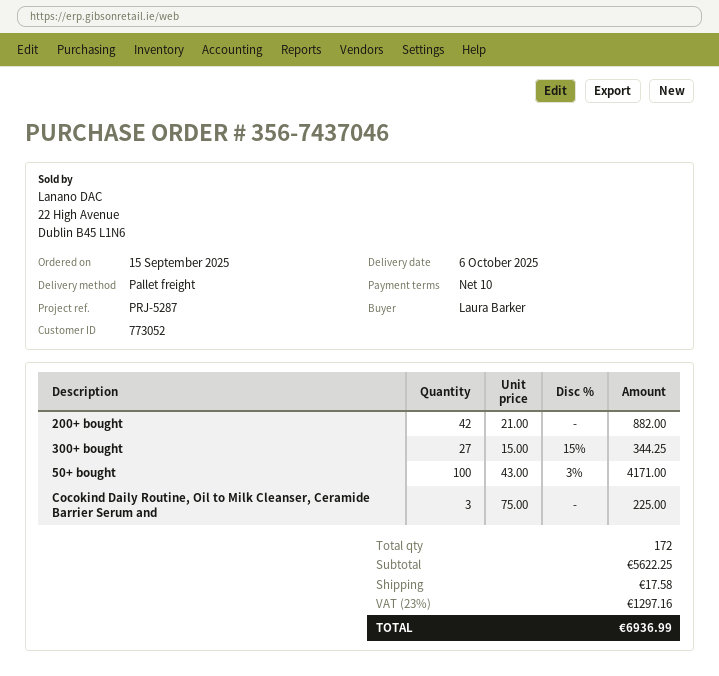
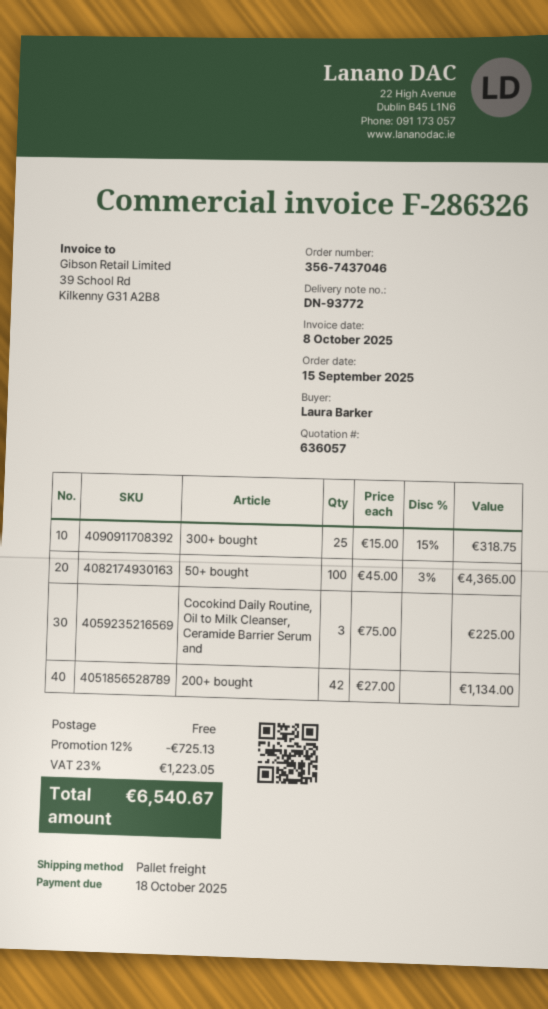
200+ bought: 42 x 21.00 = 882.00 -> 42 x 27.00 = 1134.00
300+ bought: 27 x 15.00 - 15% = 344.25 -> 25 x 15.00 - 15% = 318.75
50+ bought: 100 x 43.00 - 3% = 4171.00 -> 100 x 45.00 - 3% = 4365.00
discount: none -> 12% = 725.13
shipping: 17.58 -> 0.00
tax: 23% = 1297.16 -> 23% = 1223.05
total: 6936.99 -> 6540.67

